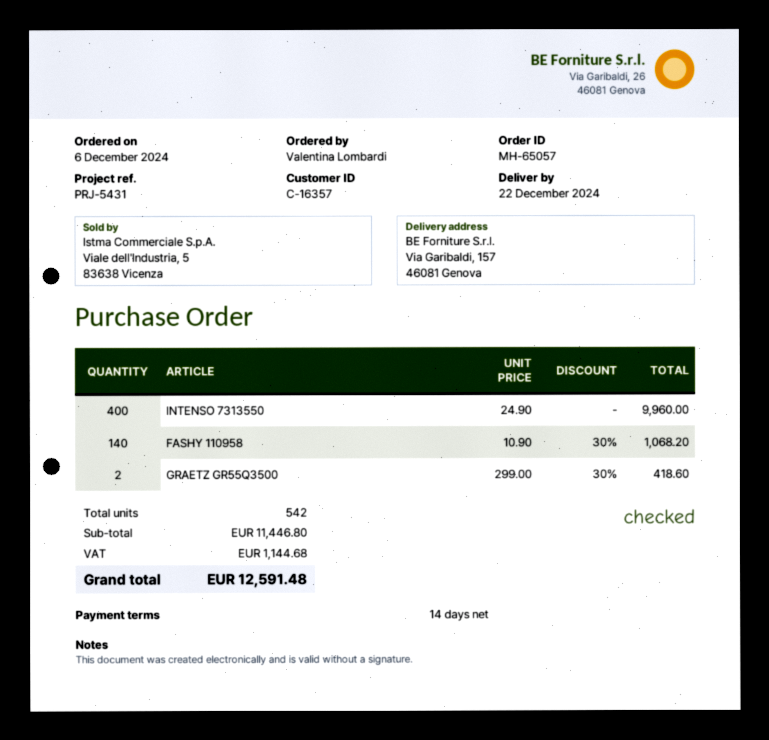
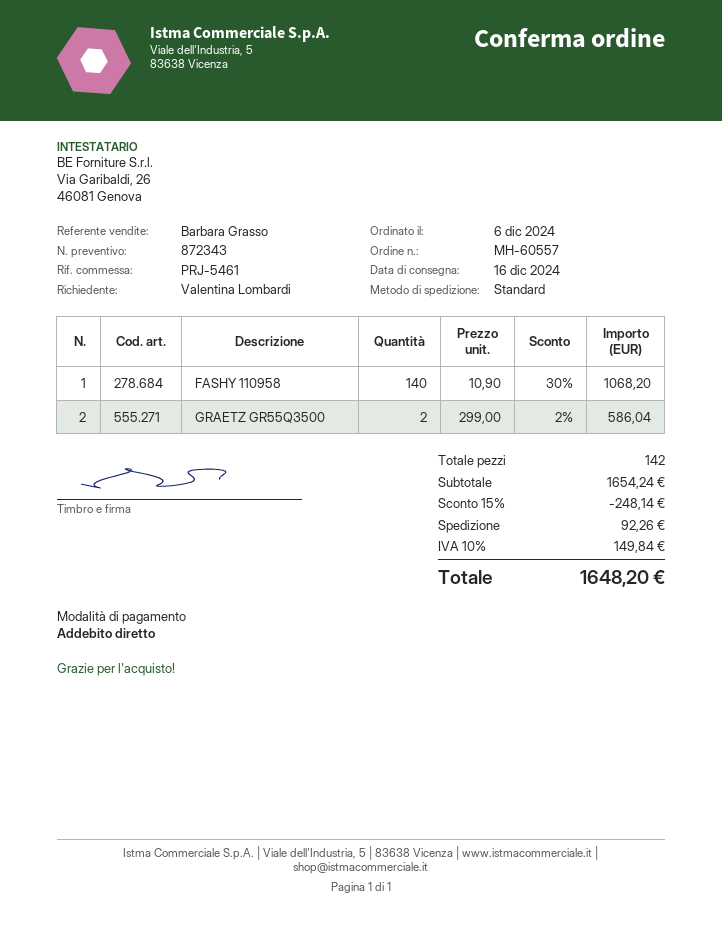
order number: MH-65057 -> MH-60557
delivery date: 2024-12-22 -> 2024-12-16
reference: PRJ-5431 -> PRJ-5461
INTENSO 7313550: 400 x 24.90 = 9960.00 -> none
GRAETZ GR55Q3500: 2 x 299.00 - 30% = 418.60 -> 2 x 299.00 - 2% = 586.04
total quantity: 542 -> 142
subtotal: 11446.80 -> 1654.24
discount: none -> 15% = 248.14
shipping: none -> 92.26
tax: 1144.68 -> 149.84
total: 12591.48 -> 1648.20

